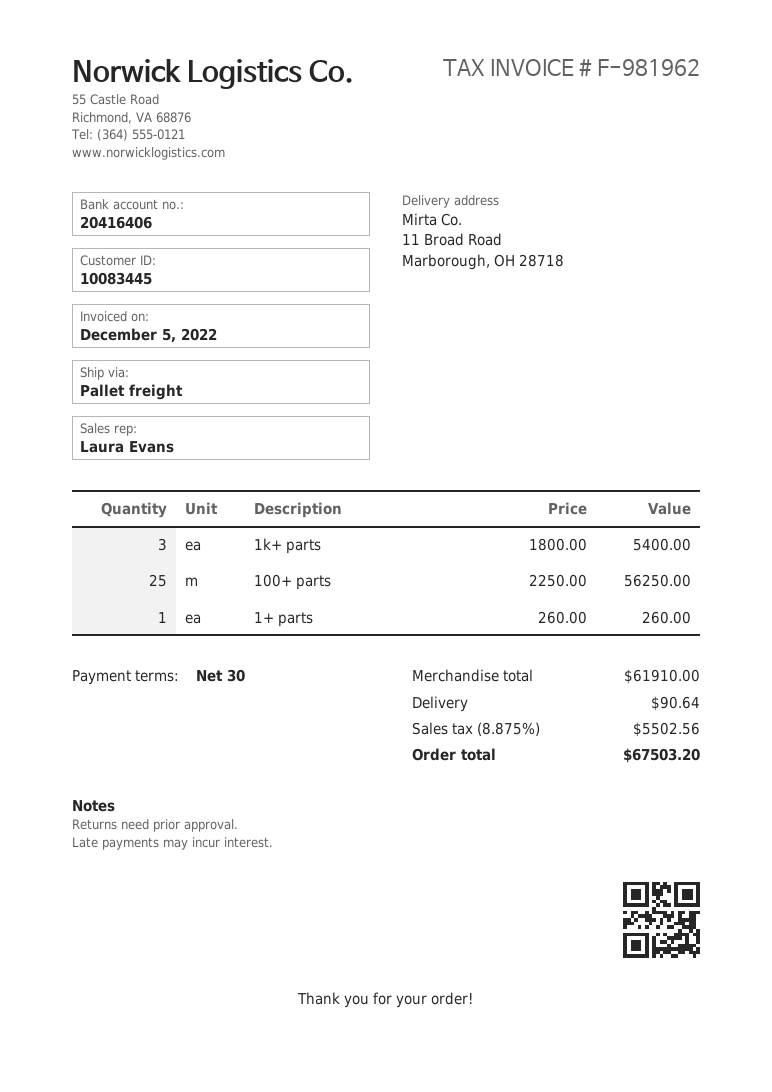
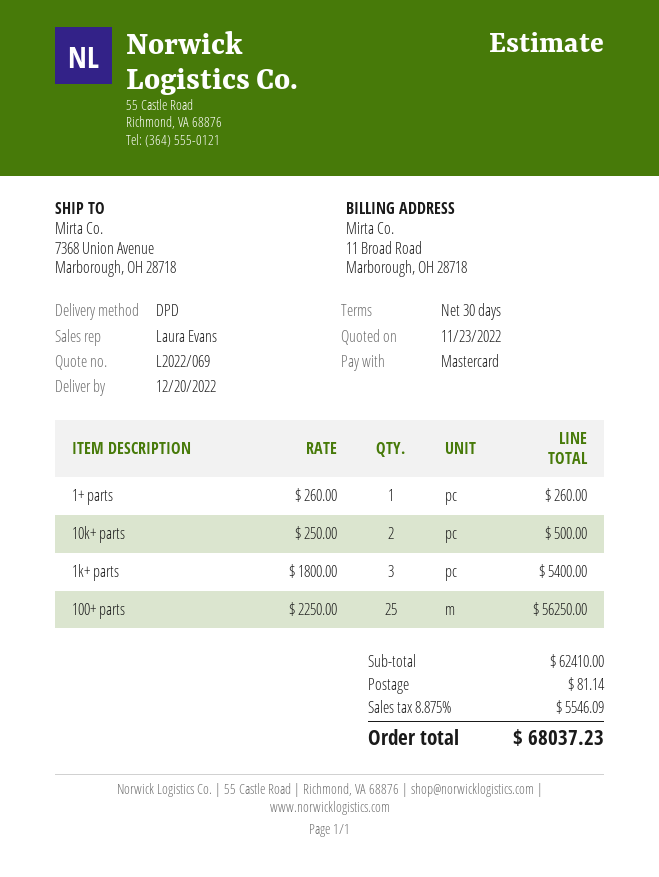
shipping method: pallet freight -> DPD
ship to: 11 Broad Road, Marborough, OH 28718 -> 7368 Union Avenue, Marborough, OH 28718
10k+ parts: none -> 2 x 250.00 = 500.00
subtotal: 61910.00 -> 62410.00
shipping: 90.64 -> 81.14
tax: 8.875% = 5502.56 -> 8.875% = 5546.09
total: 67503.20 -> 68037.23

